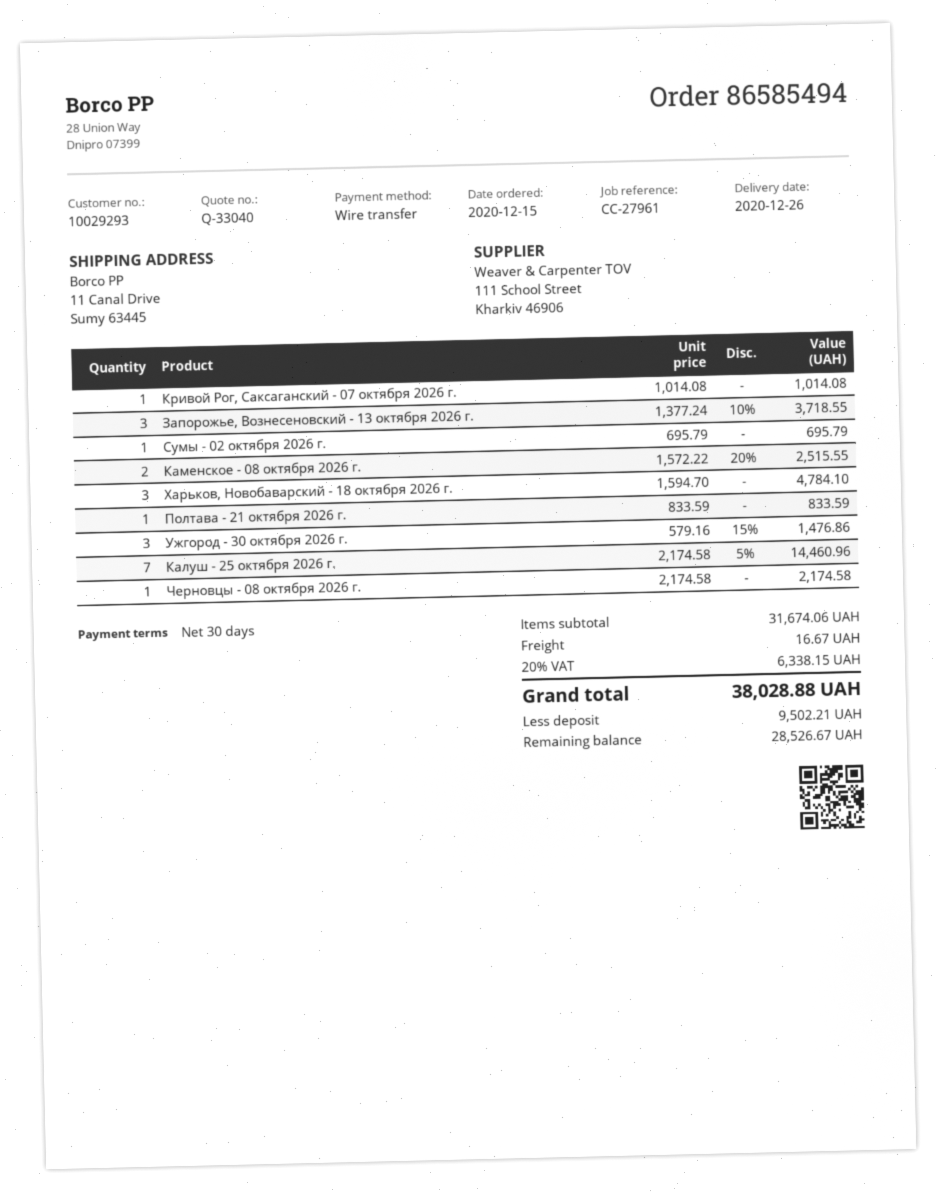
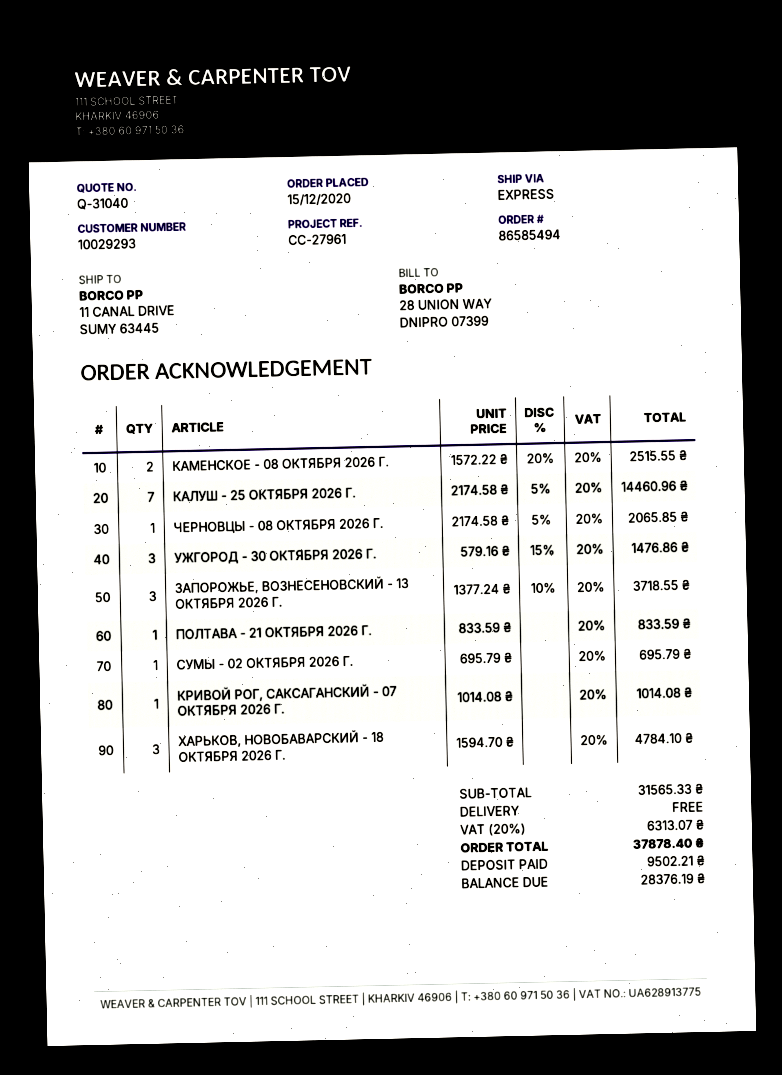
quote number: Q-33040 -> Q-31040
Черновцы - 08 октября 2026 г.: 1 x 2174.58 = 2174.58 -> 1 x 2174.58 - 5% = 2065.85
subtotal: 31674.06 -> 31565.33
shipping: 16.67 -> 0.00
tax: 20% = 6338.15 -> 20% = 6313.07
total: 38028.88 -> 37878.40
balance: 28526.67 -> 28376.19

